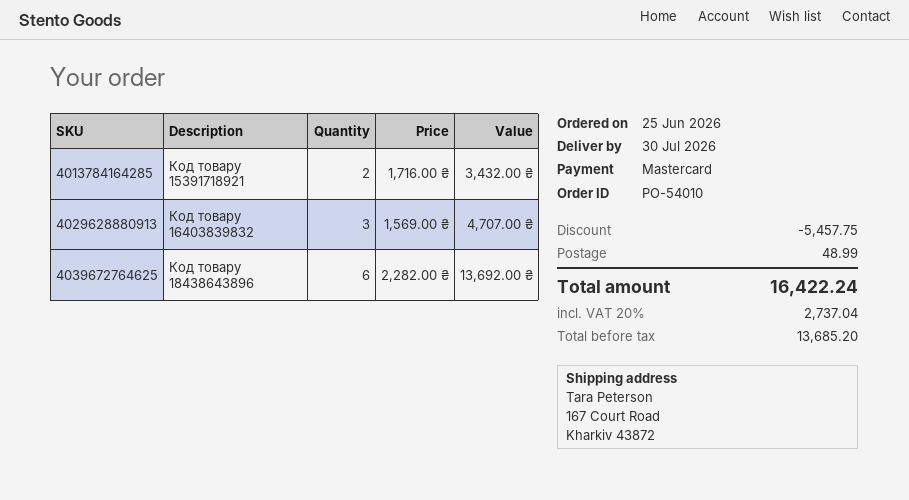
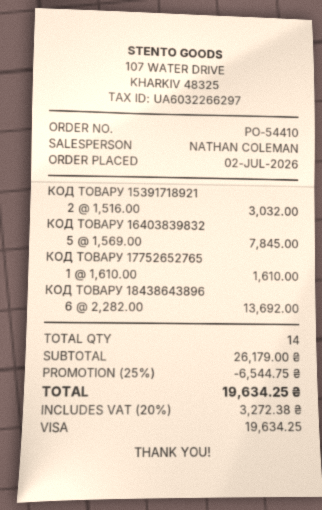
order number: PO-54010 -> PO-54410
order date: 2026-06-25 -> 2026-07-02
payment method: Mastercard -> Visa
Код товару 15391718921: 2 x 1716.00 = 3432.00 -> 2 x 1516.00 = 3032.00
Код товару 16403839832: 3 x 1569.00 = 4707.00 -> 5 x 1569.00 = 7845.00
КОД ТОВАРУ 17752652765: none -> 1 x 1610.00 = 1610.00
discount: 5457.75 -> 6544.75
shipping: 48.99 -> none
tax: 20% = 2737.04 -> 20% = 3272.38
total: 16422.24 -> 19634.25

